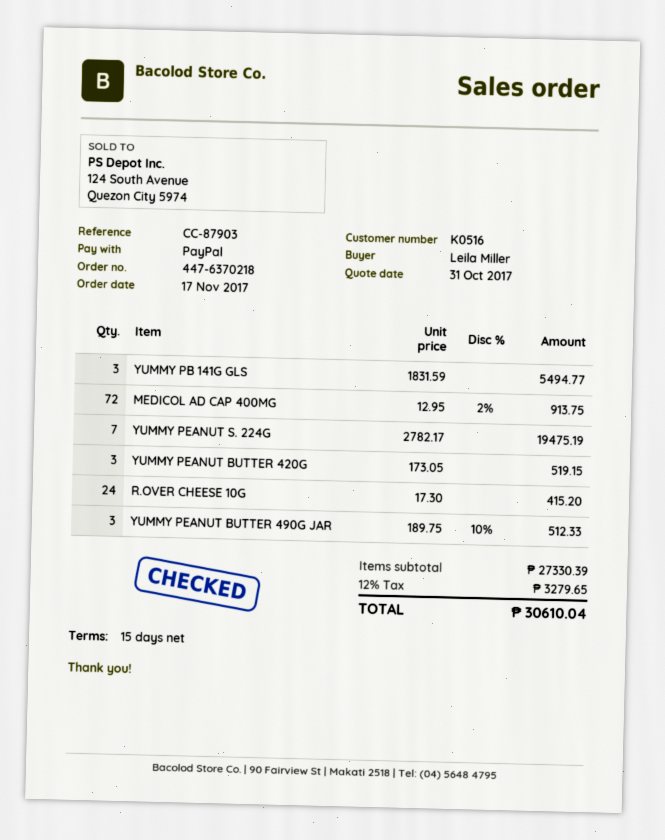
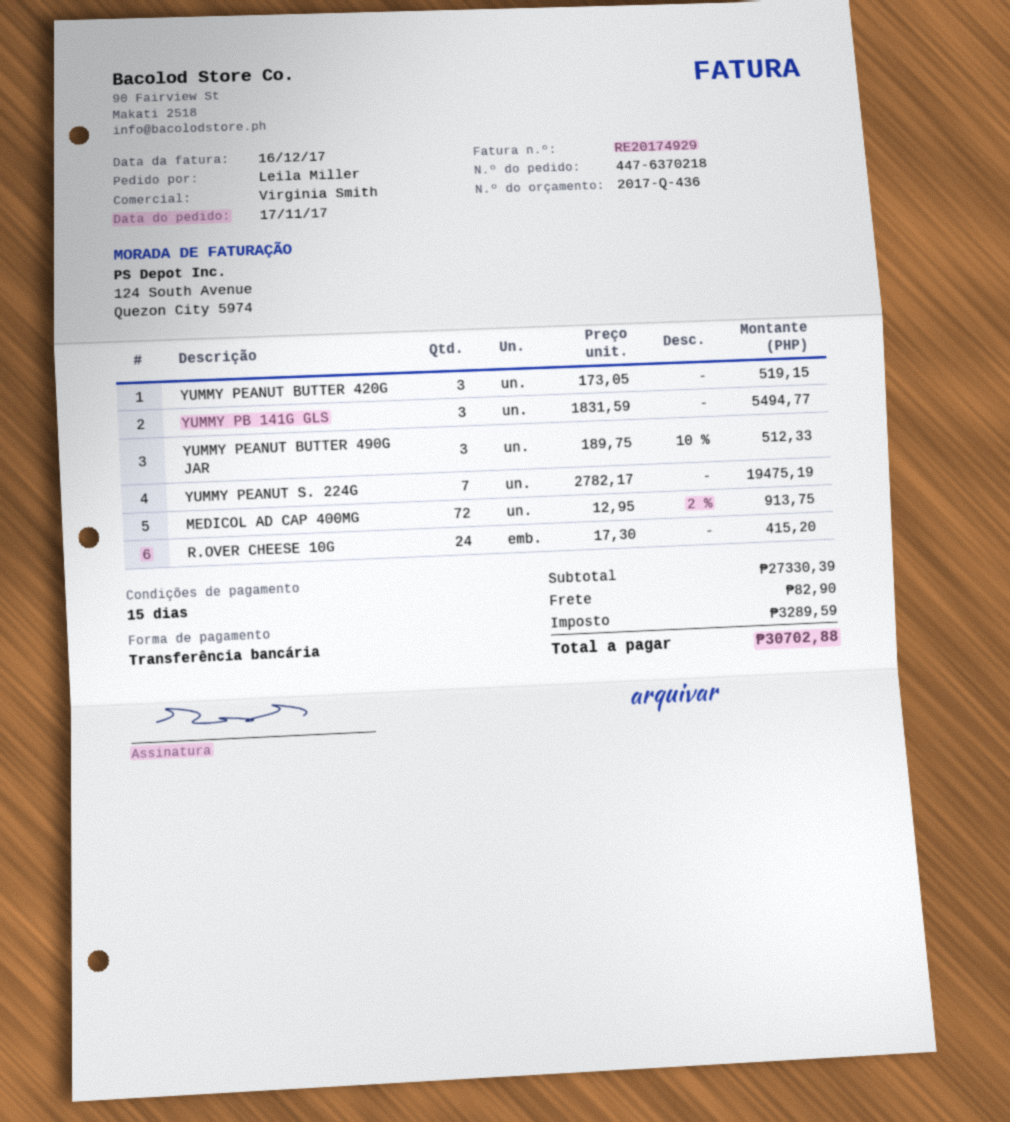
payment method: PayPal -> bank transfer
shipping: none -> 82.90
tax: 3279.65 -> 3289.59
total: 30610.04 -> 30702.88

